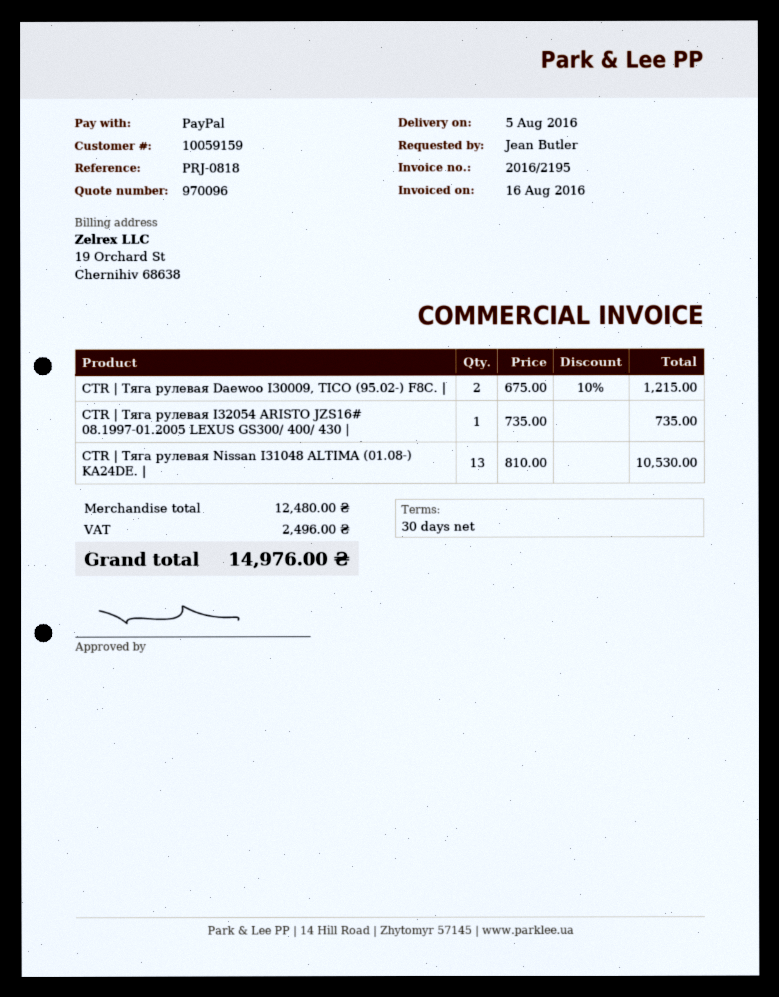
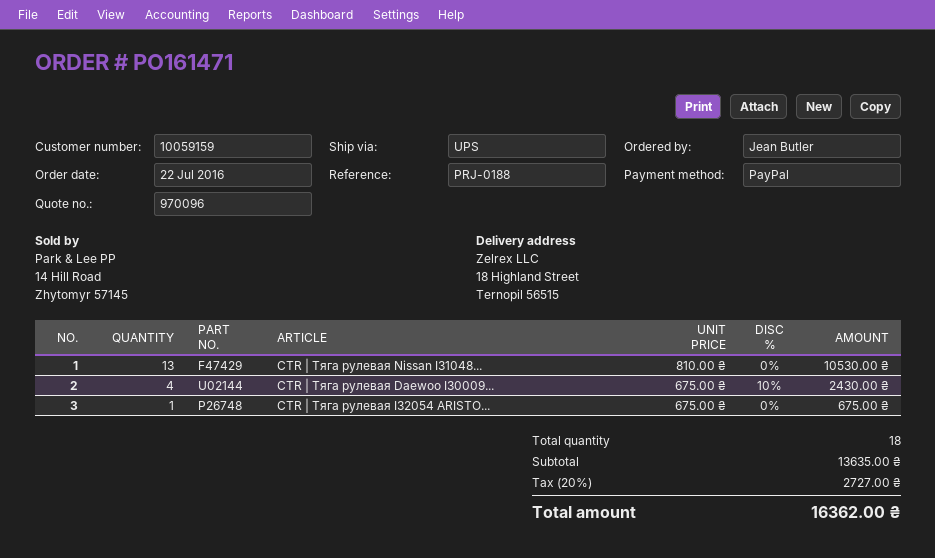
reference: PRJ-0818 -> PRJ-0188
CTR | Тяга рулевая Daewoo I30009, TICO (95.02-) F8C. |: 2 x 675.00 - 10% = 1215.00 -> 4 x 675.00 - 10% = 2430.00
CTR | Тяга рулевая I32054 ARISTO JZS16# 08.1997-01.2005 LEXUS GS300/ 400/ 430 |: 1 x 735.00 = 735.00 -> 1 x 675.00 = 675.00
subtotal: 12480.00 -> 13635.00
tax: 2496.00 -> 2727.00
total: 14976.00 -> 16362.00

